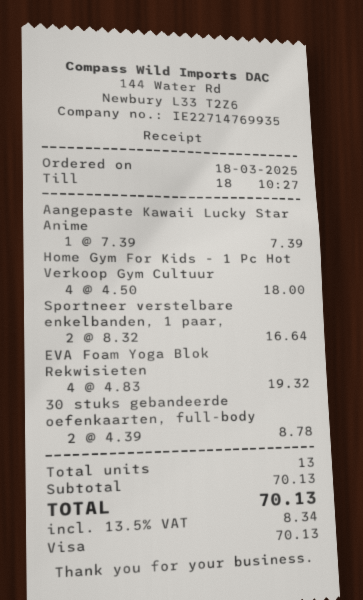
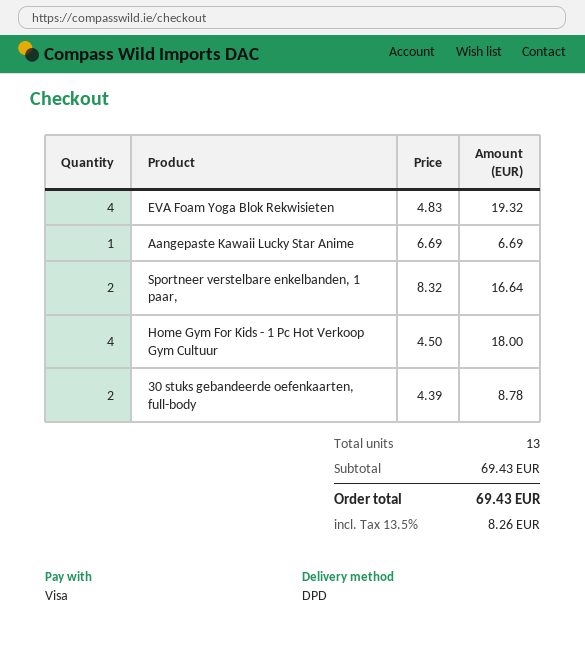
Aangepaste Kawaii Lucky Star Anime: 1 x 7.39 = 7.39 -> 1 x 6.69 = 6.69
subtotal: 70.13 -> 69.43
tax: 13.5% = 8.34 -> 13.5% = 8.26
total: 70.13 -> 69.43

